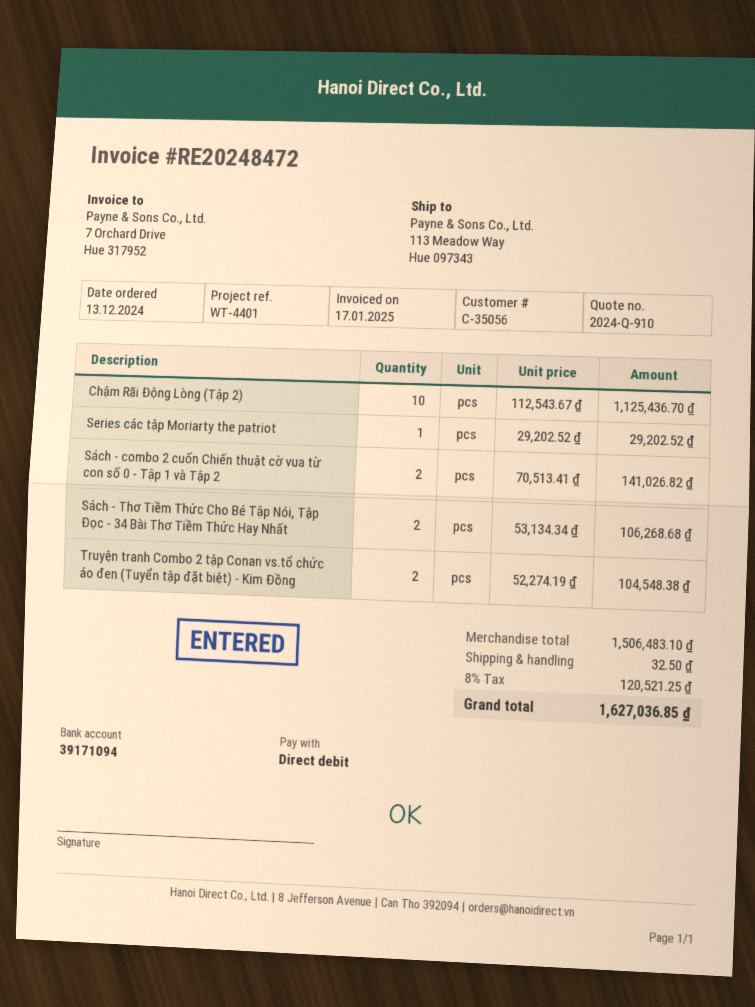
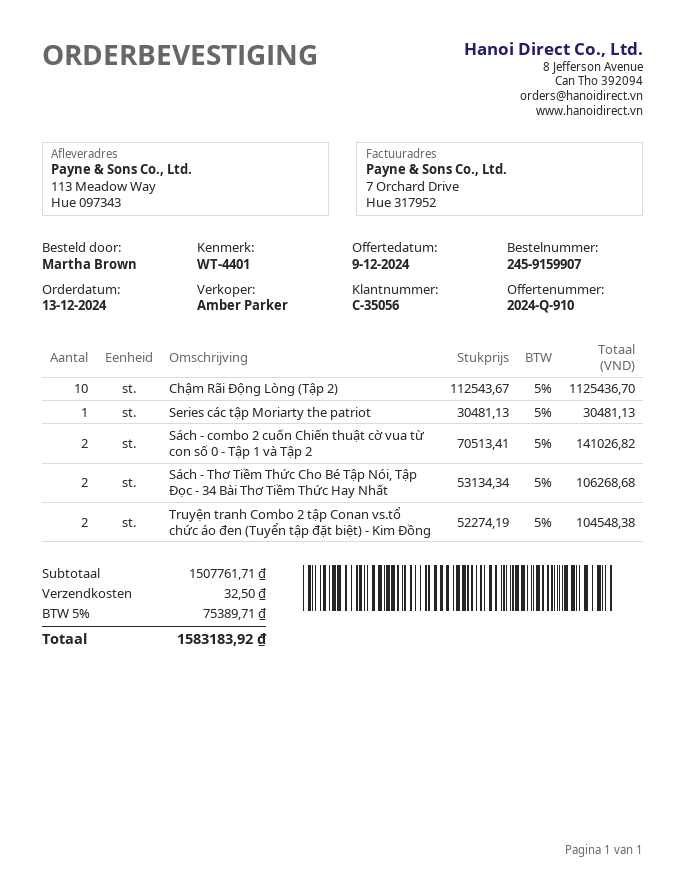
Series các tập Moriarty the patriot: 1 x 29202.52 = 29202.52 -> 1 x 30481.13 = 30481.13
subtotal: 1506483.10 -> 1507761.71
tax: 8% = 120521.25 -> 5% = 75389.71
total: 1627036.85 -> 1583183.92

